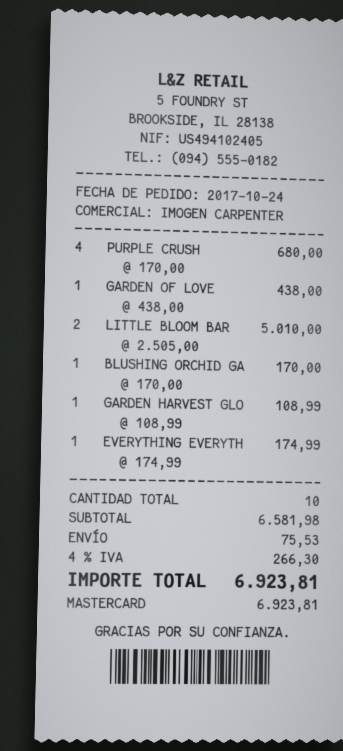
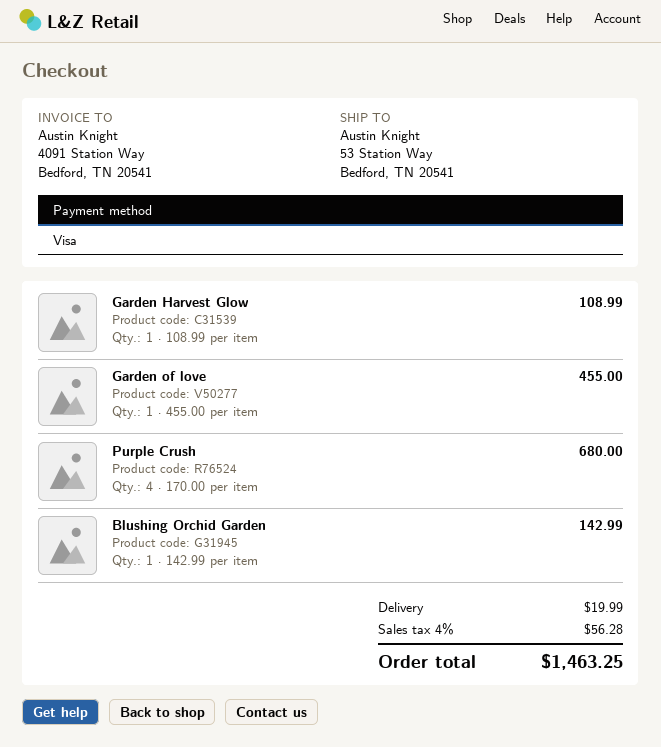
payment method: Mastercard -> Visa
GARDEN OF LOVE: 1 x 438.00 = 438.00 -> 1 x 455.00 = 455.00
LITTLE BLOOM BAR: 2 x 2505.00 = 5010.00 -> none
BLUSHING ORCHID GA: 1 x 170.00 = 170.00 -> 1 x 142.99 = 142.99
EVERYTHING EVERYTH: 1 x 174.99 = 174.99 -> none
shipping: 75.53 -> 19.99
tax: 4% = 266.30 -> 4% = 56.28
total: 6923.81 -> 1463.25

